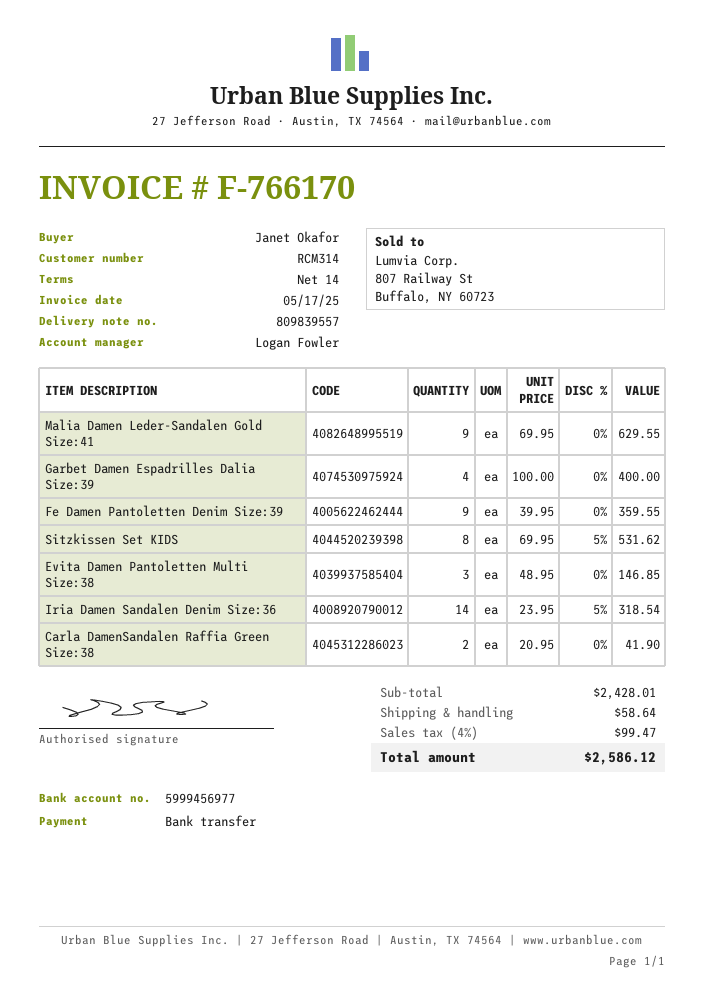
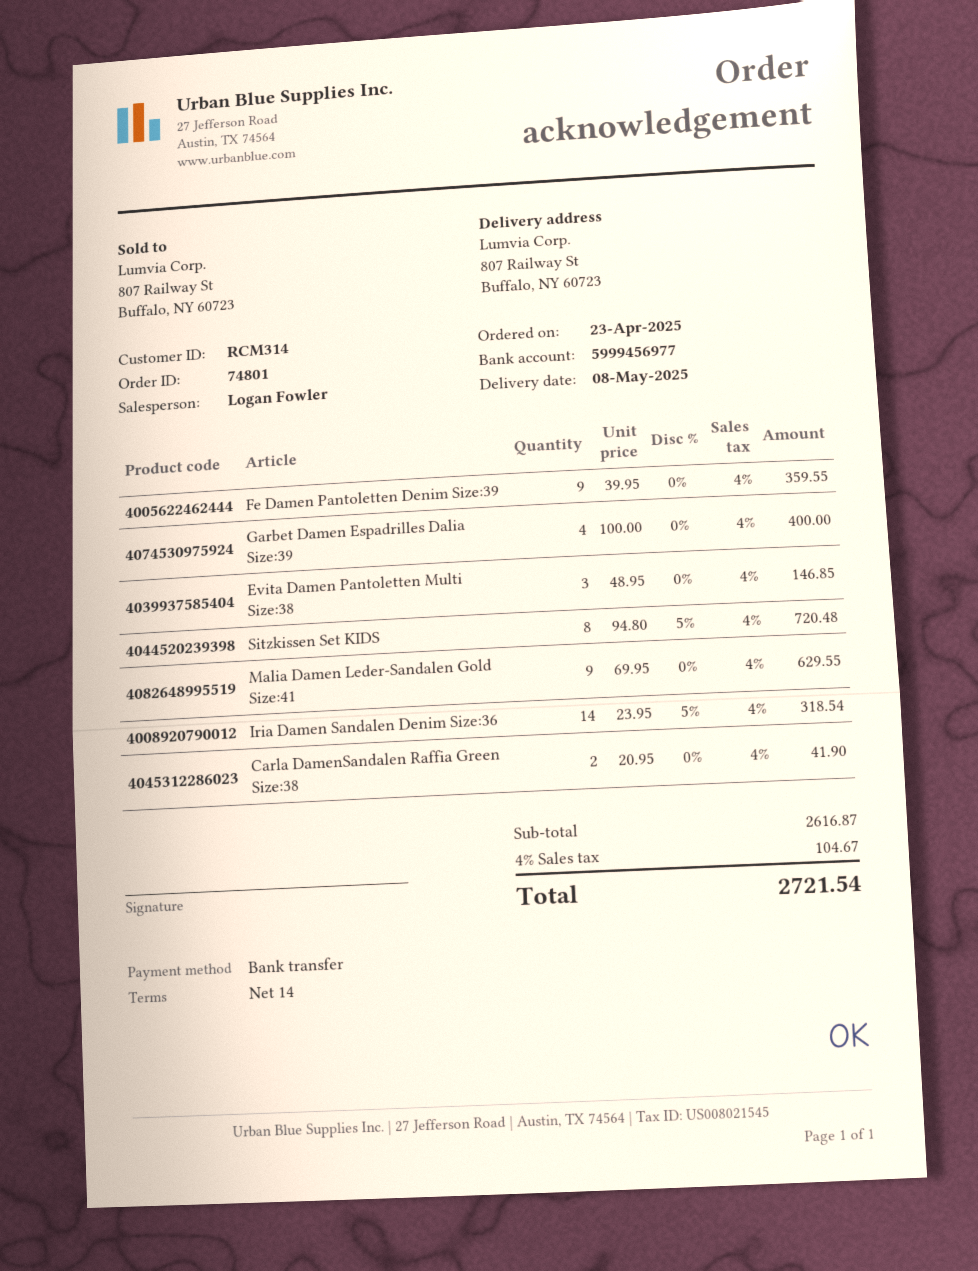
Sitzkissen Set KIDS: 8 x 69.95 - 5% = 531.62 -> 8 x 94.80 - 5% = 720.48
subtotal: 2428.01 -> 2616.87
shipping: 58.64 -> none
tax: 4% = 99.47 -> 4% = 104.67
total: 2586.12 -> 2721.54

